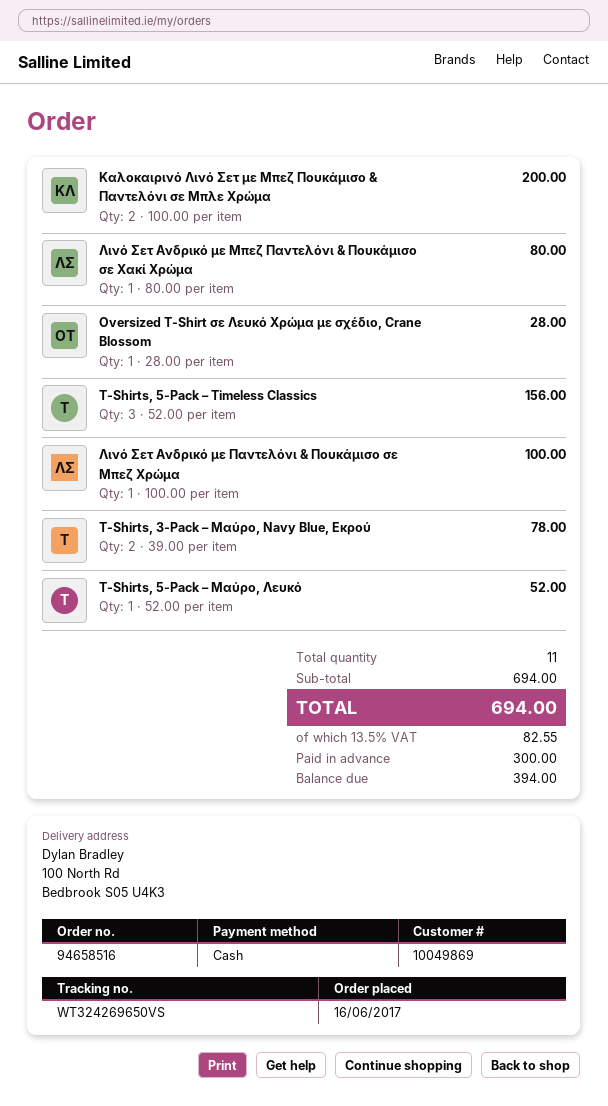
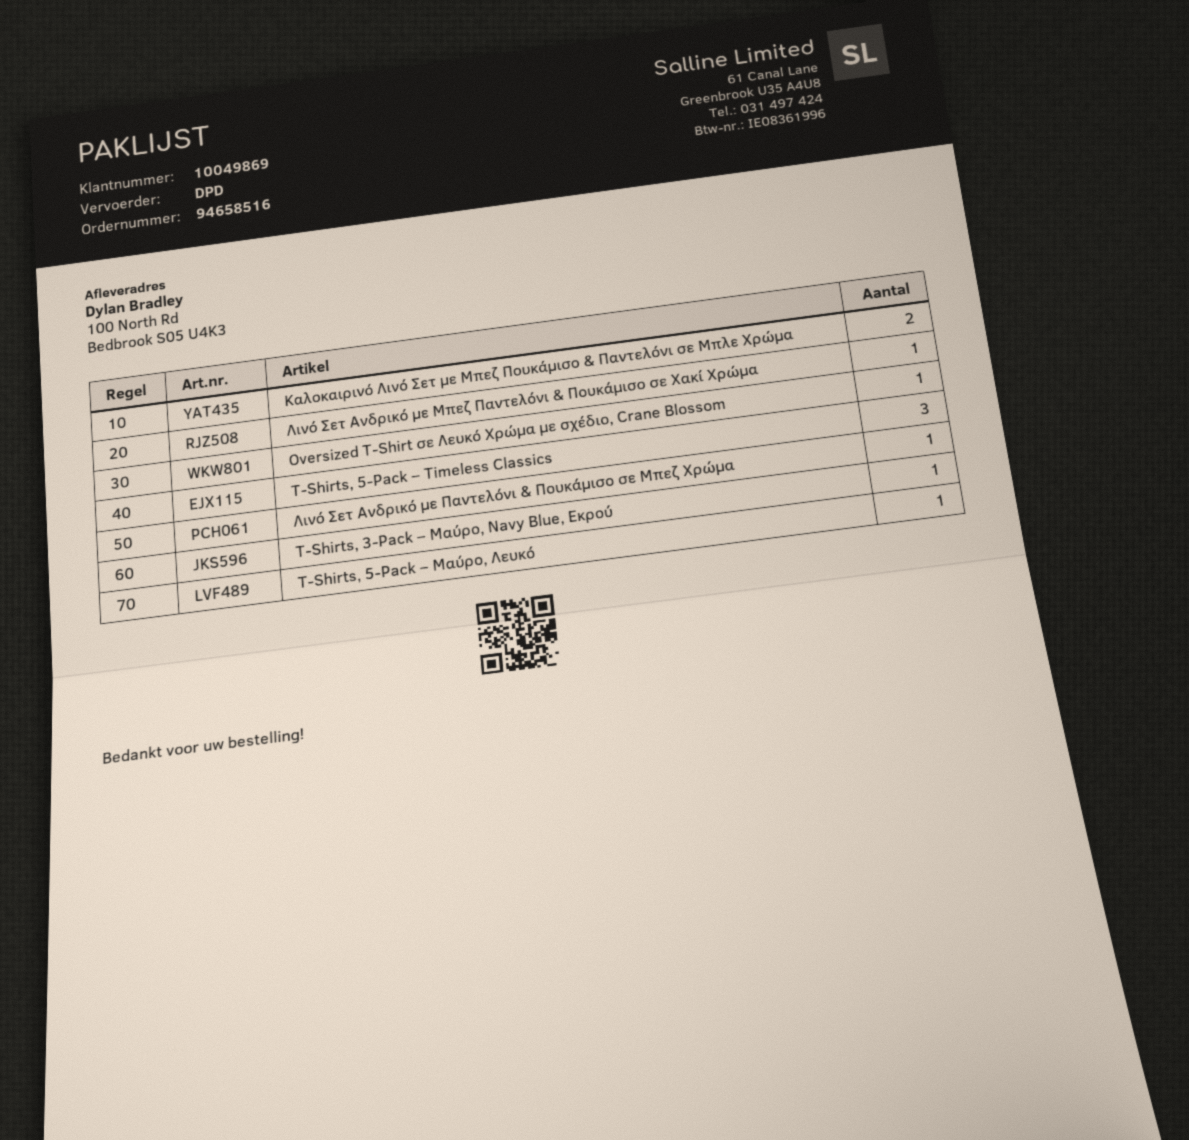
T-Shirts, 3-Pack – Μαύρο, Navy Blue, Εκρού: 2 -> 1

